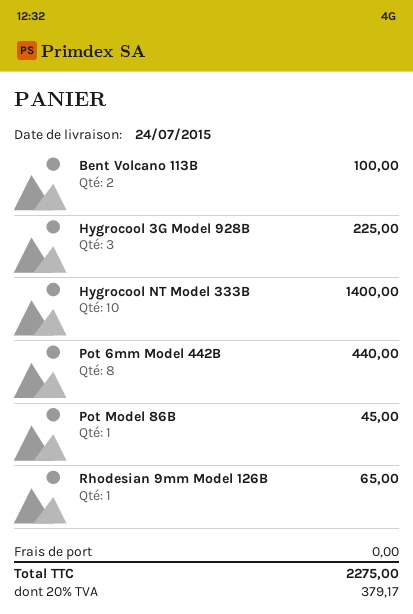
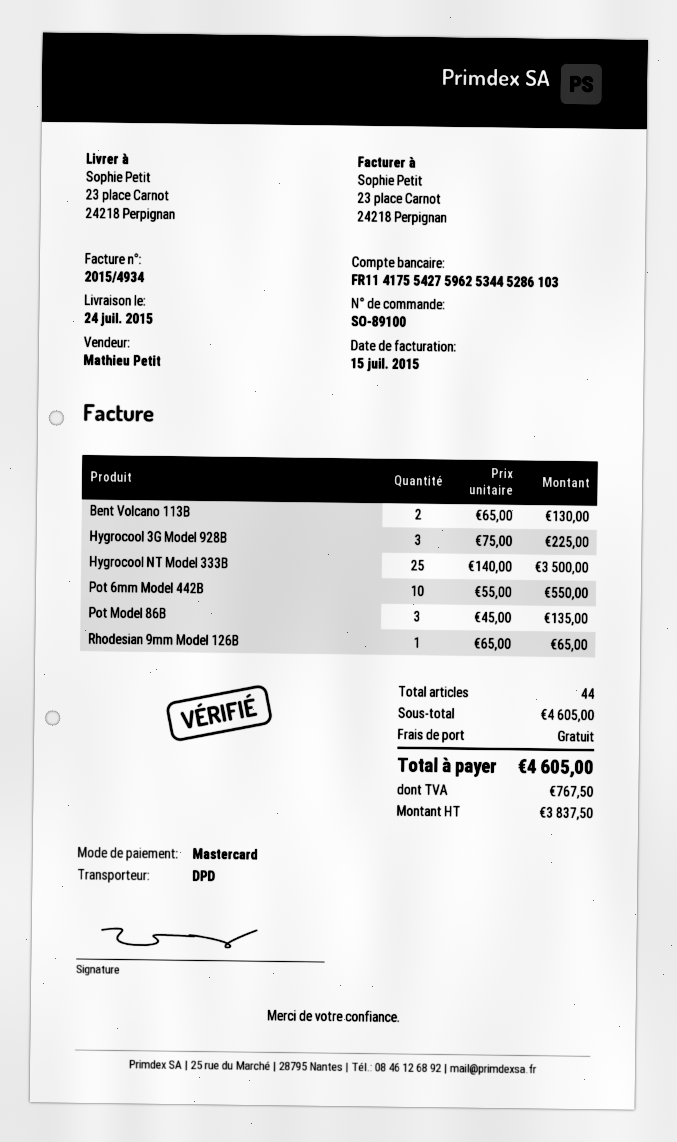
Bent Volcano 113B: 2 for 100.00 -> 2 for 130.00
Hygrocool NT Model 333B: 10 for 1400.00 -> 25 for 3500.00
Pot 6mm Model 442B: 8 for 440.00 -> 10 for 550.00
Pot Model 86B: 1 for 45.00 -> 3 for 135.00
tax: 379.17 -> 767.50
total: 2275.00 -> 4605.00

